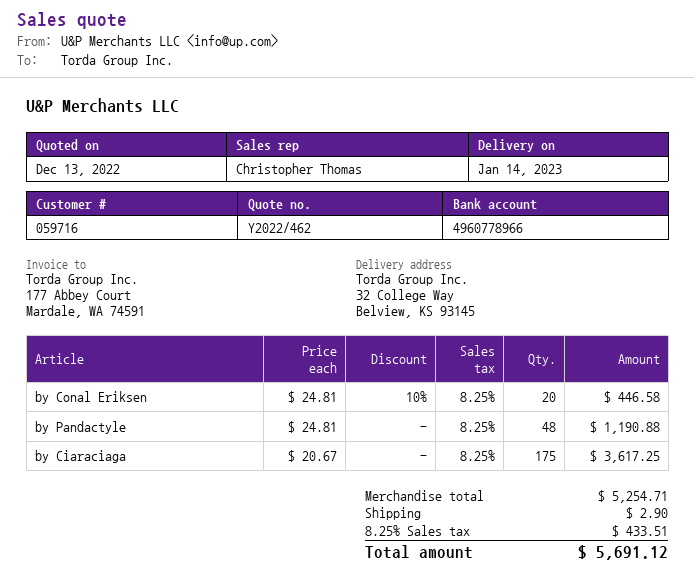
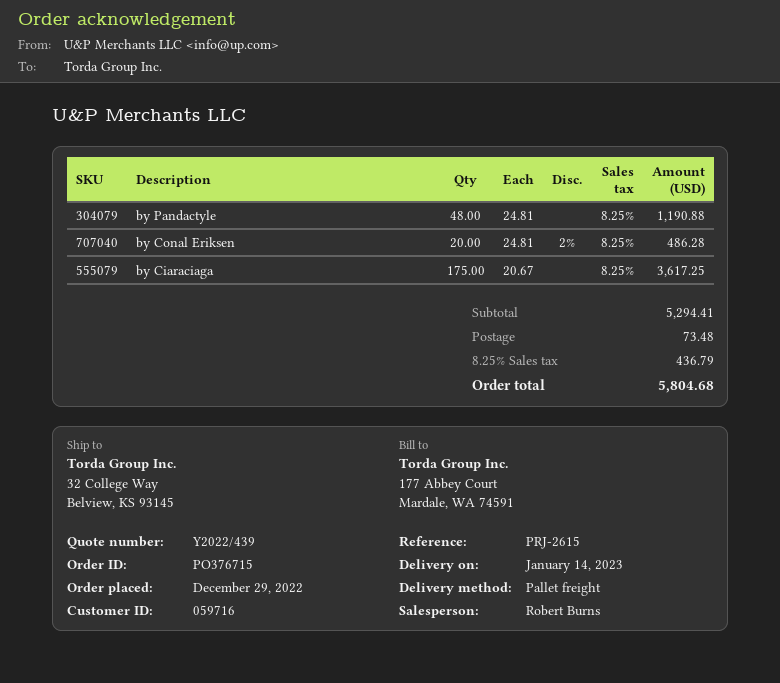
quote number: Y2022/462 -> Y2022/439
sales rep: Christopher Thomas -> Robert Burns
by Conal Eriksen: 20 x 24.81 - 10% = 446.58 -> 20 x 24.81 - 2% = 486.28
subtotal: 5254.71 -> 5294.41
shipping: 2.90 -> 73.48
tax: 8.25% = 433.51 -> 8.25% = 436.79
total: 5691.12 -> 5804.68

